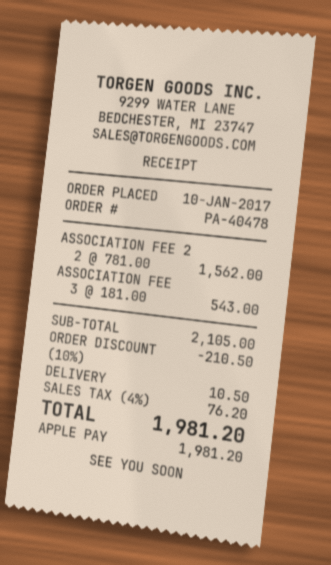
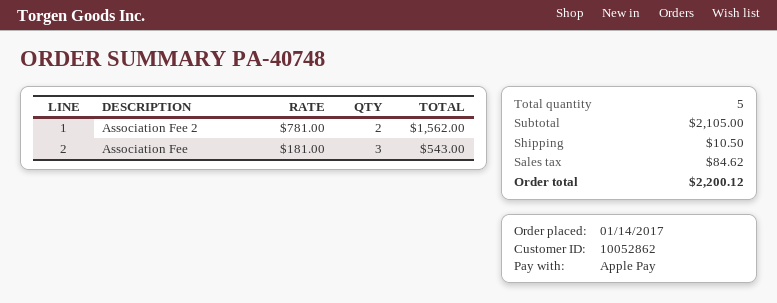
order number: PA-40478 -> PA-40748
order date: 2017-01-10 -> 2017-01-14
discount: 10% = 210.50 -> none
tax: 76.20 -> 84.62
total: 1981.20 -> 2200.12

